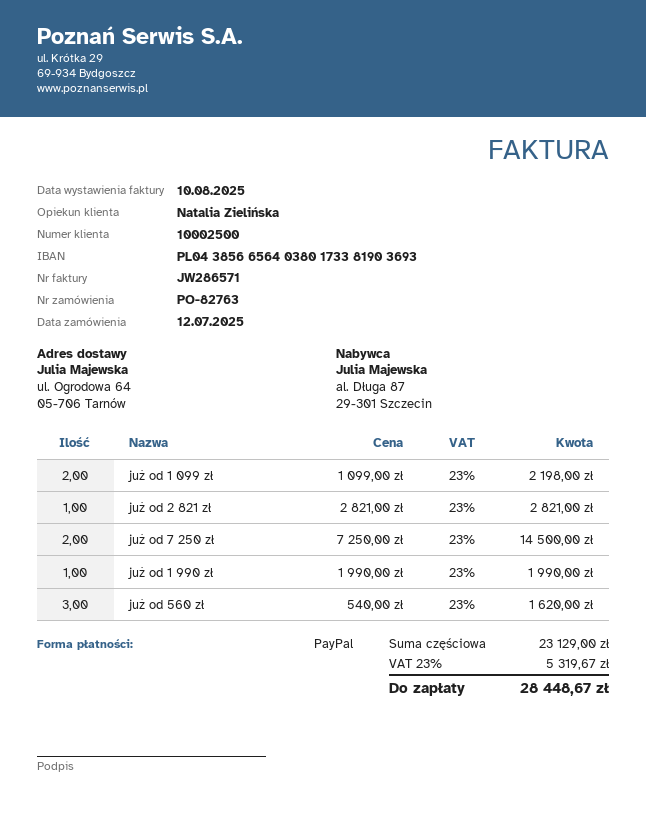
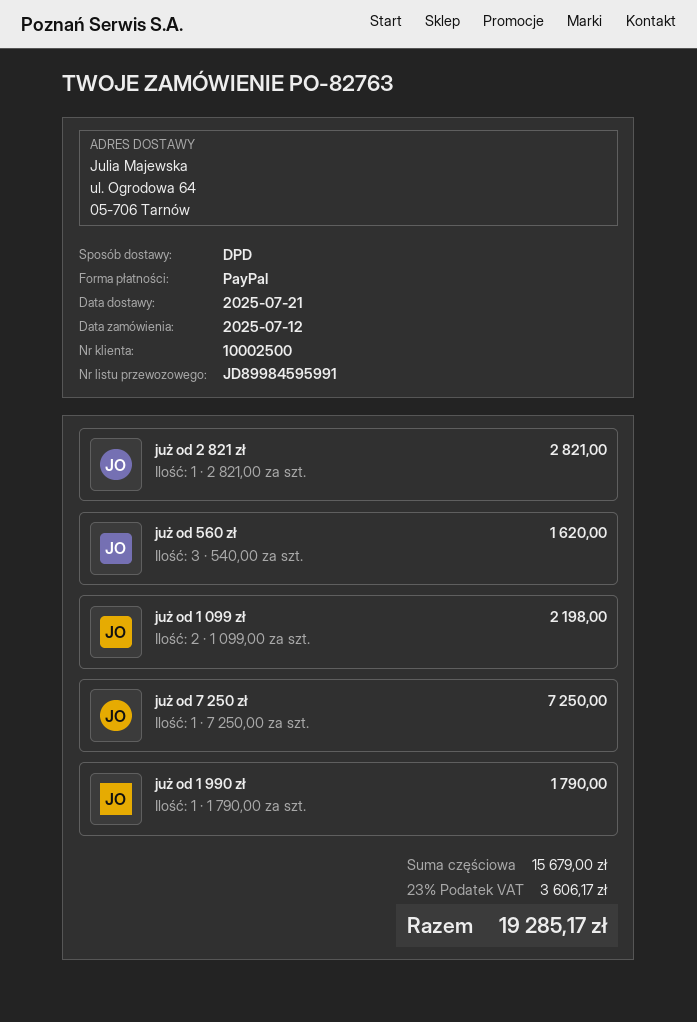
już od 7 250 zł: 2 x 7250.00 = 14500.00 -> 1 x 7250.00 = 7250.00
już od 1 990 zł: 1 x 1990.00 = 1990.00 -> 1 x 1790.00 = 1790.00
subtotal: 23129.00 -> 15679.00
tax: 23% = 5319.67 -> 23% = 3606.17
total: 28448.67 -> 19285.17

